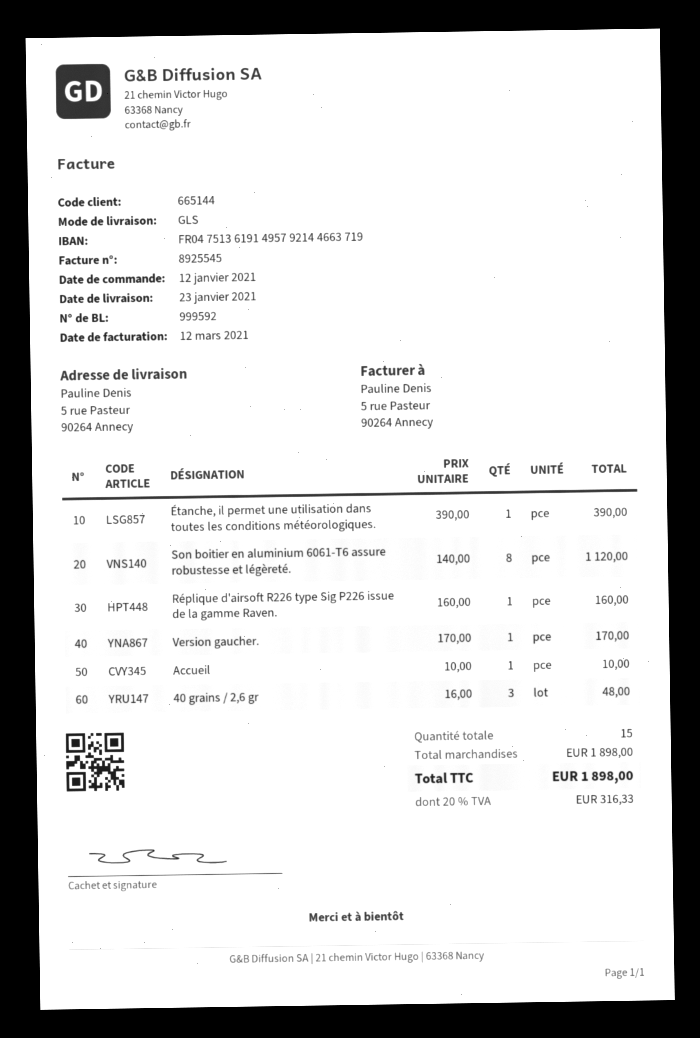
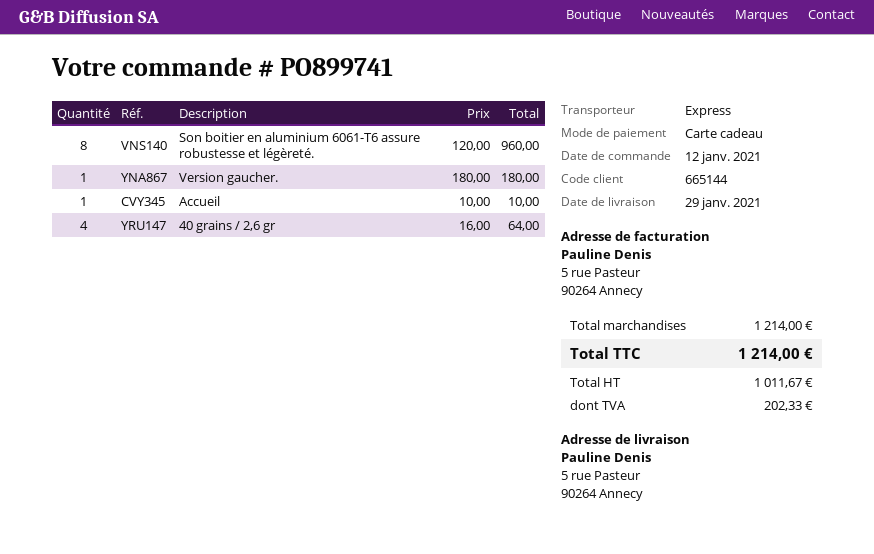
delivery date: 2021-01-23 -> 2021-01-29
shipping method: GLS -> express
Étanche, il permet une utilisation dans toutes les conditions météorologiques.: 1 x 390.00 = 390.00 -> none
Son boitier en aluminium 6061-T6 assure robustesse et légèreté.: 8 x 140.00 = 1120.00 -> 8 x 120.00 = 960.00
Réplique d'airsoft R226 type Sig P226 issue de la gamme Raven.: 1 x 160.00 = 160.00 -> none
Version gaucher.: 1 x 170.00 = 170.00 -> 1 x 180.00 = 180.00
40 grains / 2,6 gr: 3 x 16.00 = 48.00 -> 4 x 16.00 = 64.00
subtotal: 1898.00 -> 1214.00
tax: 316.33 -> 202.33
total: 1898.00 -> 1214.00

